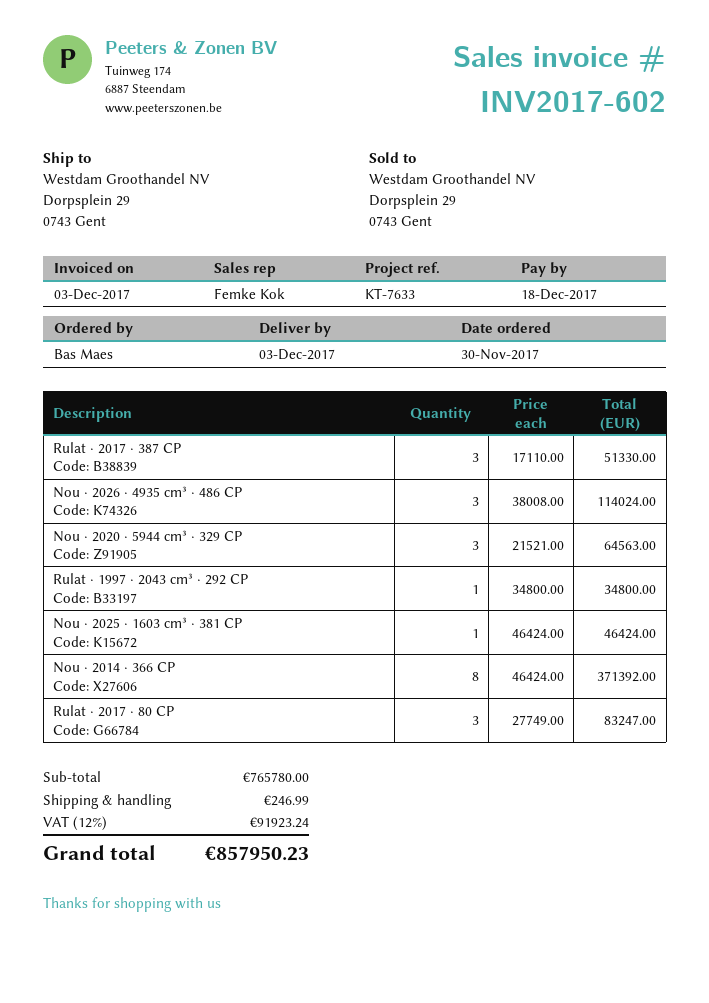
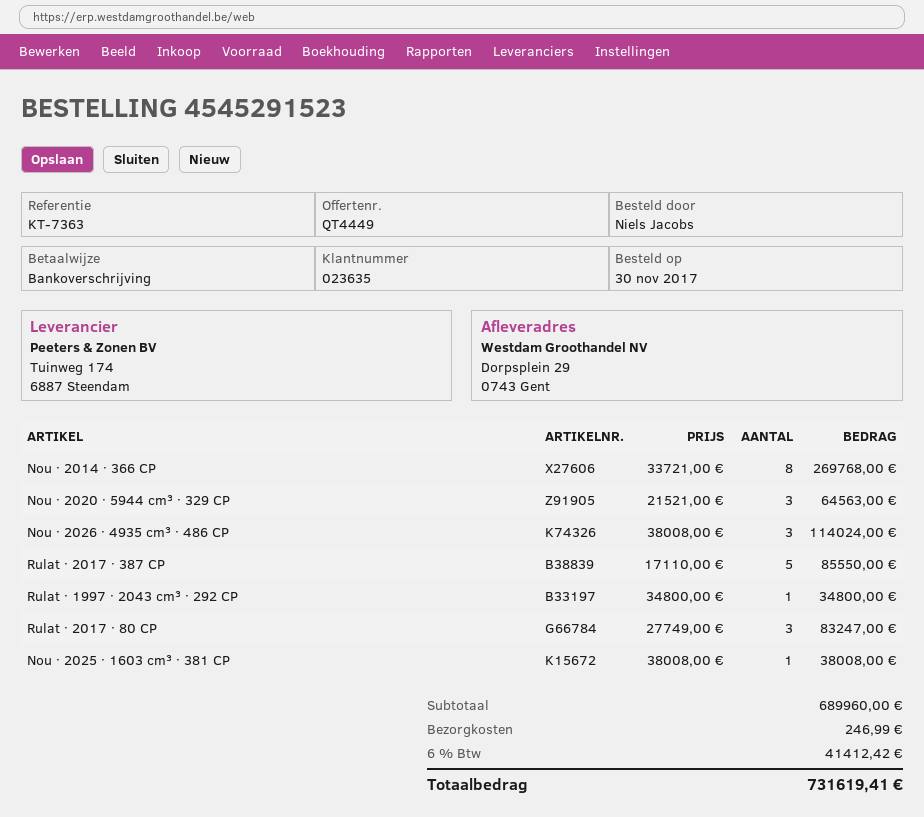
reference: KT-7633 -> KT-7363
ordered by: Bas Maes -> Niels Jacobs
Rulat · 2017 · 387 CP: 3 x 17110.00 = 51330.00 -> 5 x 17110.00 = 85550.00
Nou · 2025 · 1603 cm³ · 381 CP: 1 x 46424.00 = 46424.00 -> 1 x 38008.00 = 38008.00
Nou · 2014 · 366 CP: 8 x 46424.00 = 371392.00 -> 8 x 33721.00 = 269768.00
subtotal: 765780.00 -> 689960.00
tax: 12% = 91923.24 -> 6% = 41412.42
total: 857950.23 -> 731619.41

